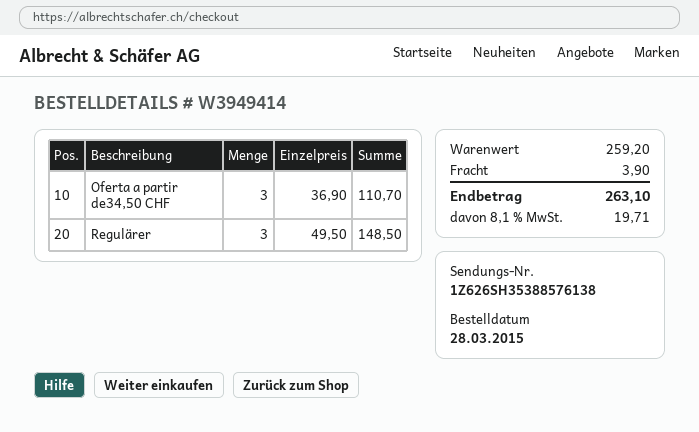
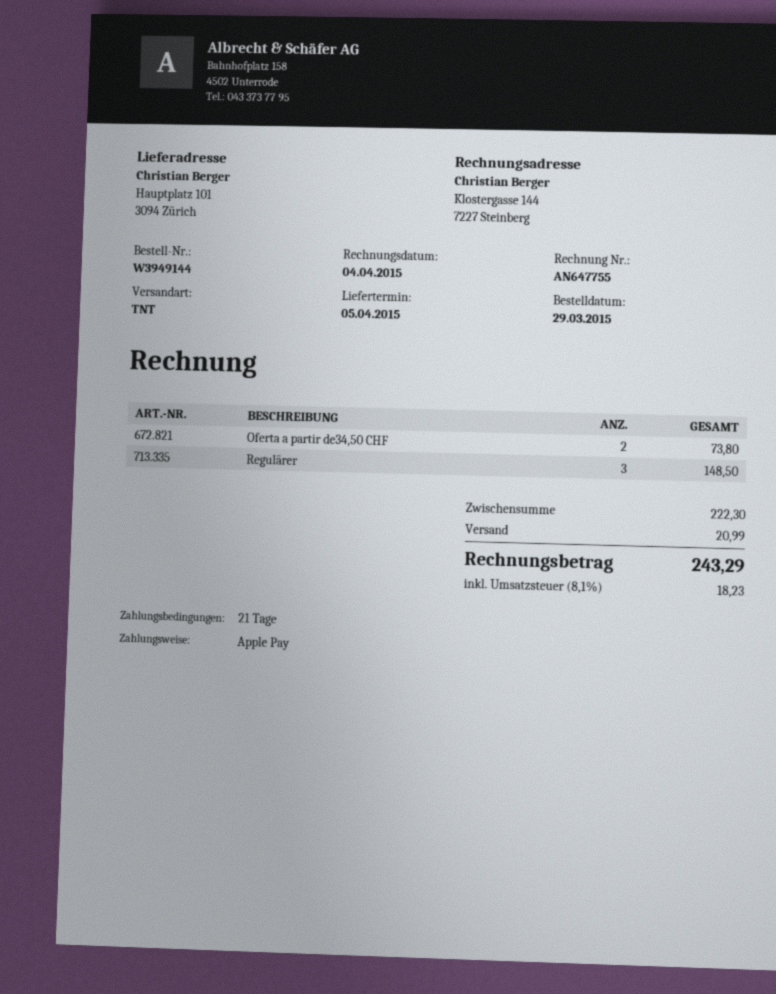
order number: W3949414 -> W3949144
order date: 2015-03-28 -> 2015-03-29
Oferta a partir de34,50 CHF: 3 for 110.70 -> 2 for 73.80
subtotal: 259.20 -> 222.30
shipping: 3.90 -> 20.99
tax: 8.1% = 19.71 -> 8.1% = 18.23
total: 263.10 -> 243.29

